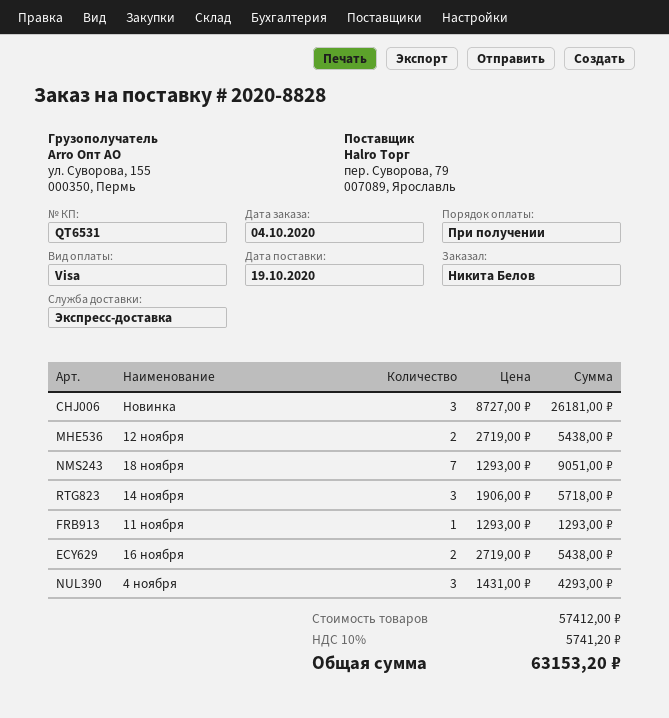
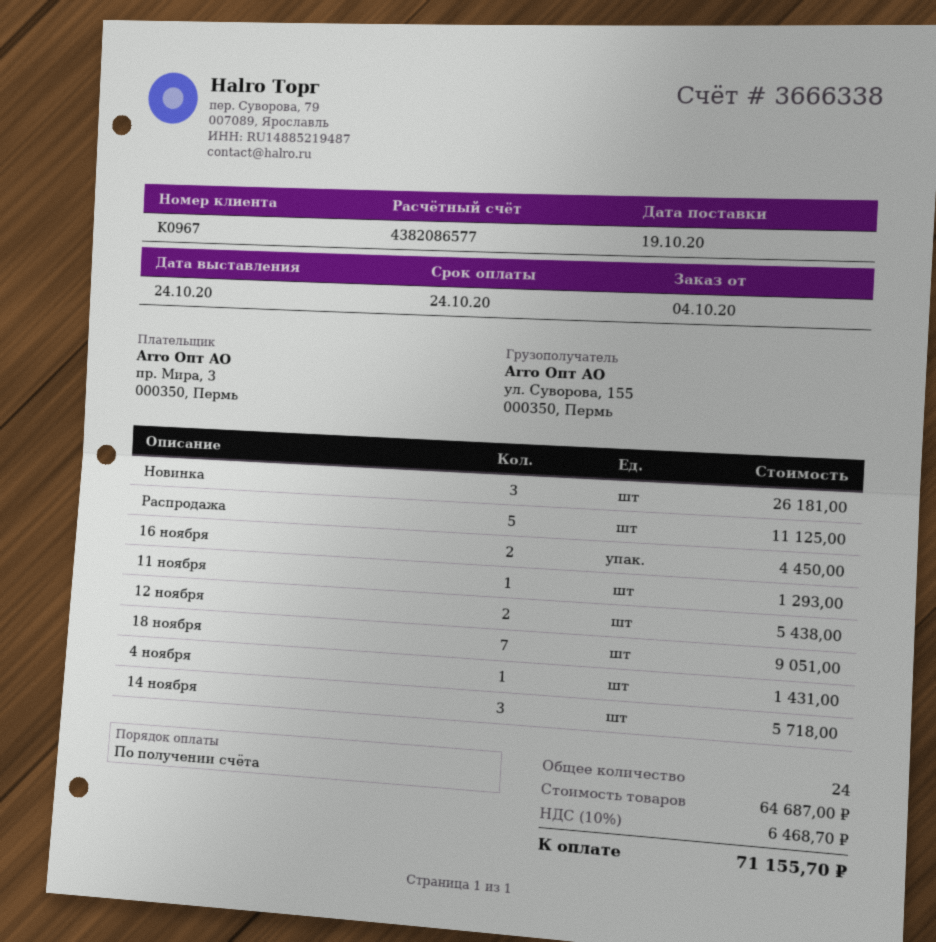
16 ноября: 2 for 5438.00 -> 2 for 4450.00
4 ноября: 3 for 4293.00 -> 1 for 1431.00
Распродажа: none -> 5 for 11125.00
subtotal: 57412.00 -> 64687.00
tax: 10% = 5741.20 -> 10% = 6468.70
total: 63153.20 -> 71155.70

